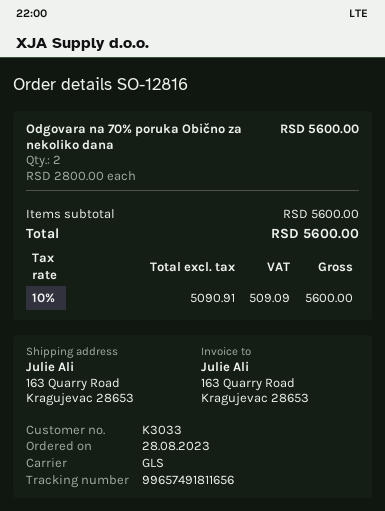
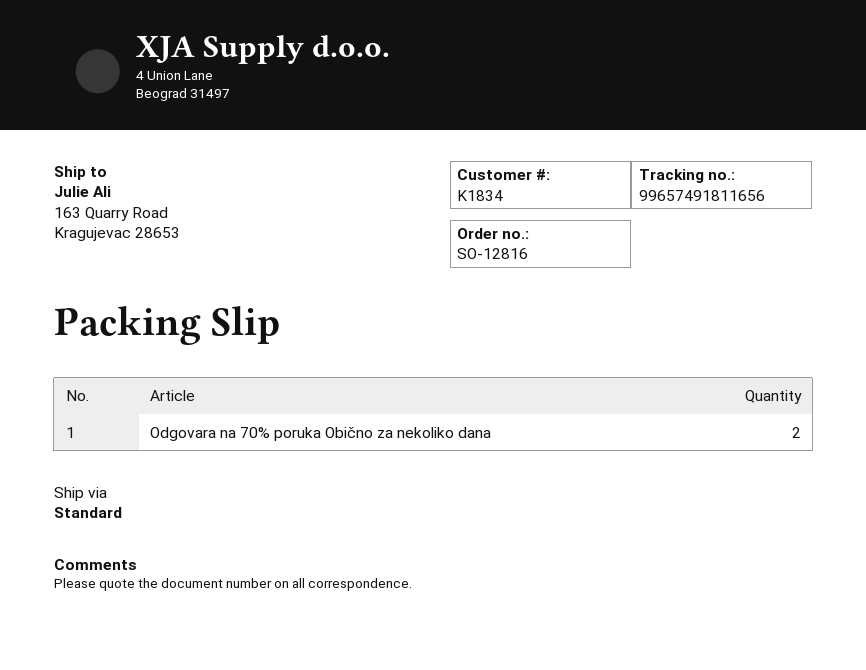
customer number: K3033 -> K1834
shipping method: GLS -> standard

